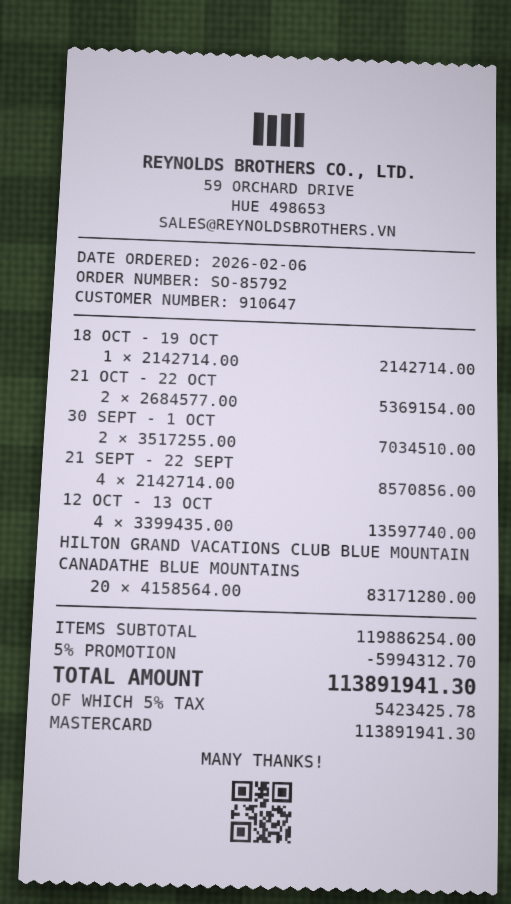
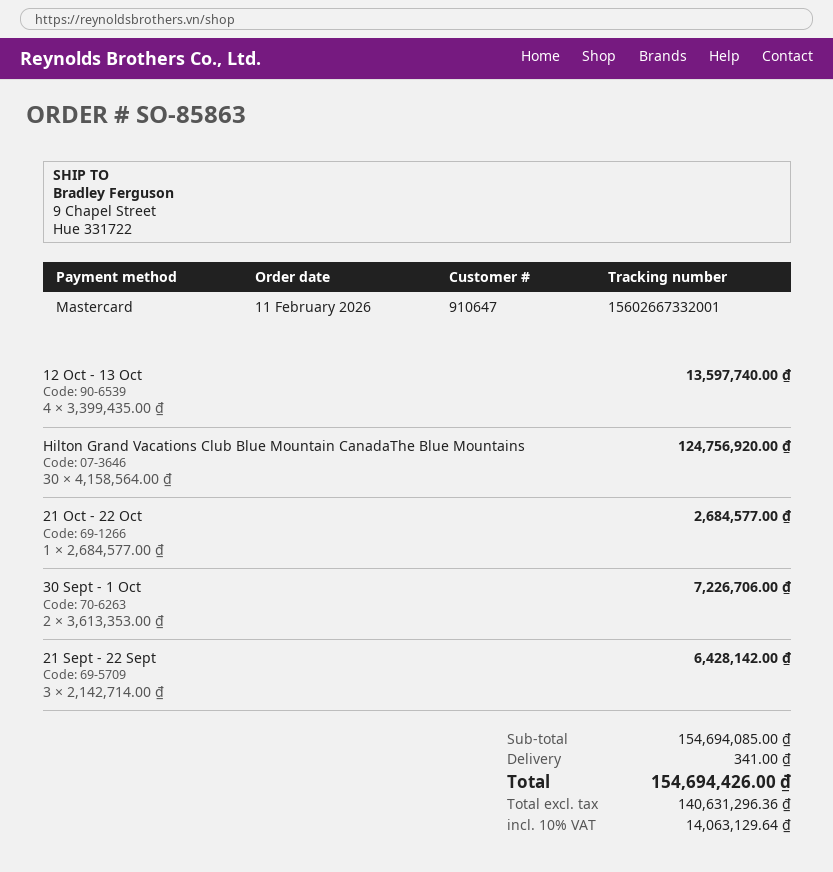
order number: SO-85792 -> SO-85863
order date: 2026-02-06 -> 2026-02-11
18 OCT - 19 OCT: 1 x 2142714.00 = 2142714.00 -> none
21 OCT - 22 OCT: 2 x 2684577.00 = 5369154.00 -> 1 x 2684577.00 = 2684577.00
30 SEPT - 1 OCT: 2 x 3517255.00 = 7034510.00 -> 2 x 3613353.00 = 7226706.00
21 SEPT - 22 SEPT: 4 x 2142714.00 = 8570856.00 -> 3 x 2142714.00 = 6428142.00
HILTON GRAND VACATIONS CLUB BLUE MOUNTAIN CANADATHE BLUE MOUNTAINS: 20 x 4158564.00 = 83171280.00 -> 30 x 4158564.00 = 124756920.00
subtotal: 119886254.00 -> 154694085.00
discount: 5% = 5994312.70 -> none
shipping: none -> 341.00
tax: 5% = 5423425.78 -> 10% = 14063129.64
total: 113891941.30 -> 154694426.00

